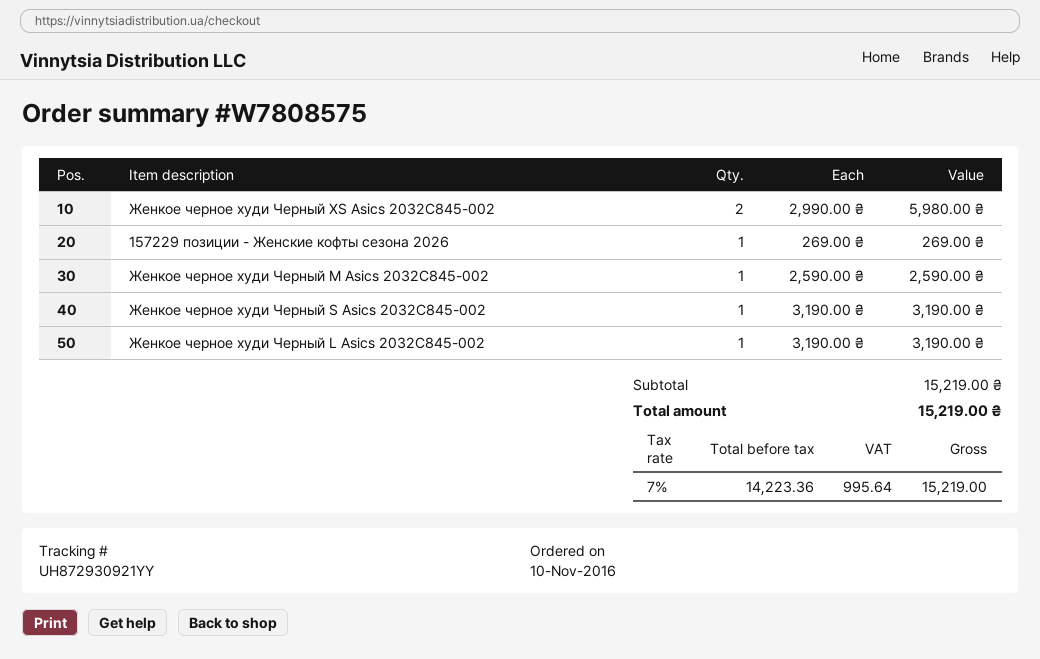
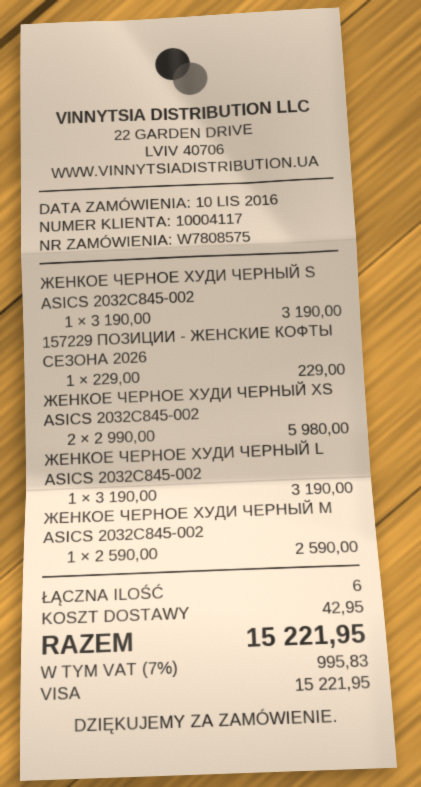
157229 позиции - Женские кофты сезона 2026: 1 x 269.00 = 269.00 -> 1 x 229.00 = 229.00
shipping: none -> 42.95
tax: 7% = 995.64 -> 7% = 995.83
total: 15219.00 -> 15221.95

